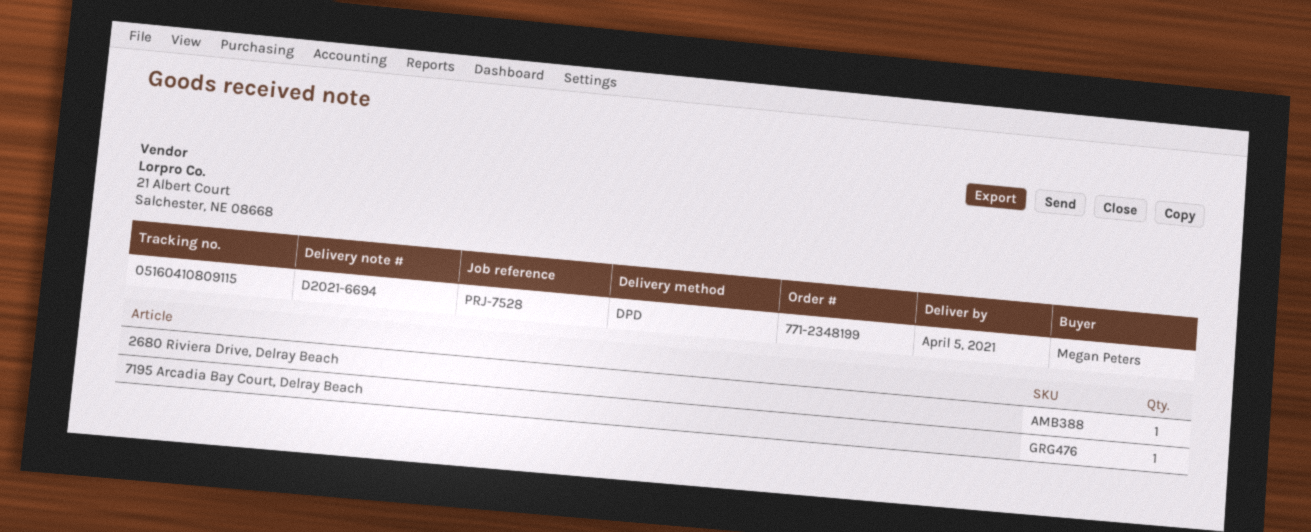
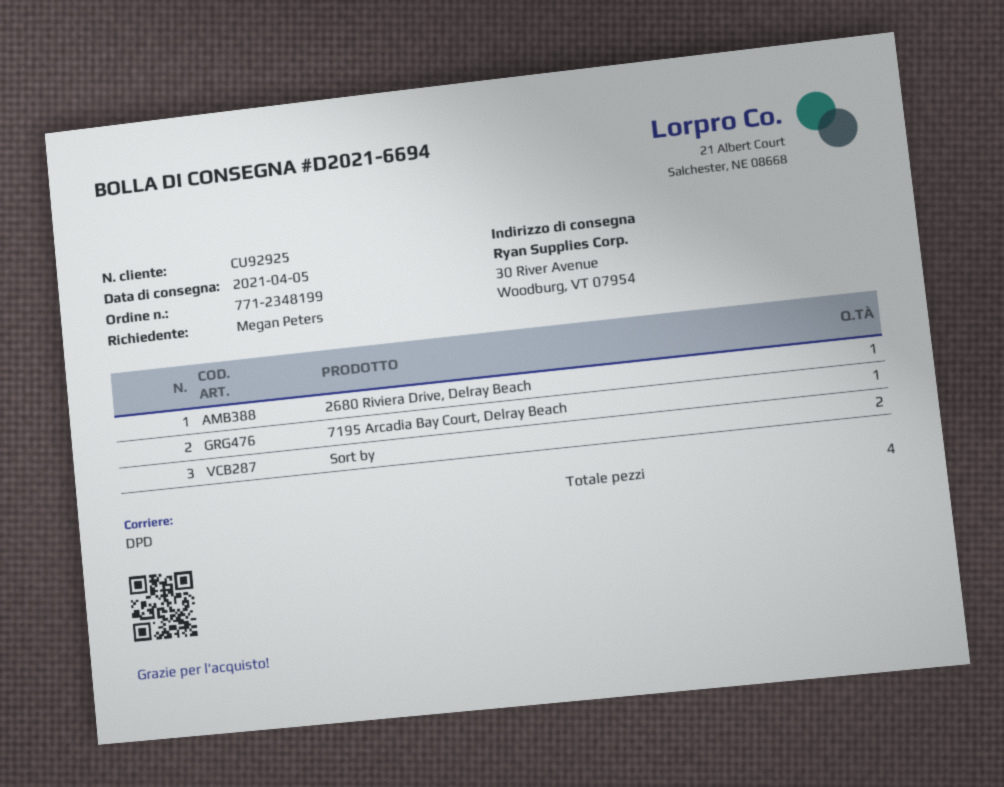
Sort by: none -> 2

